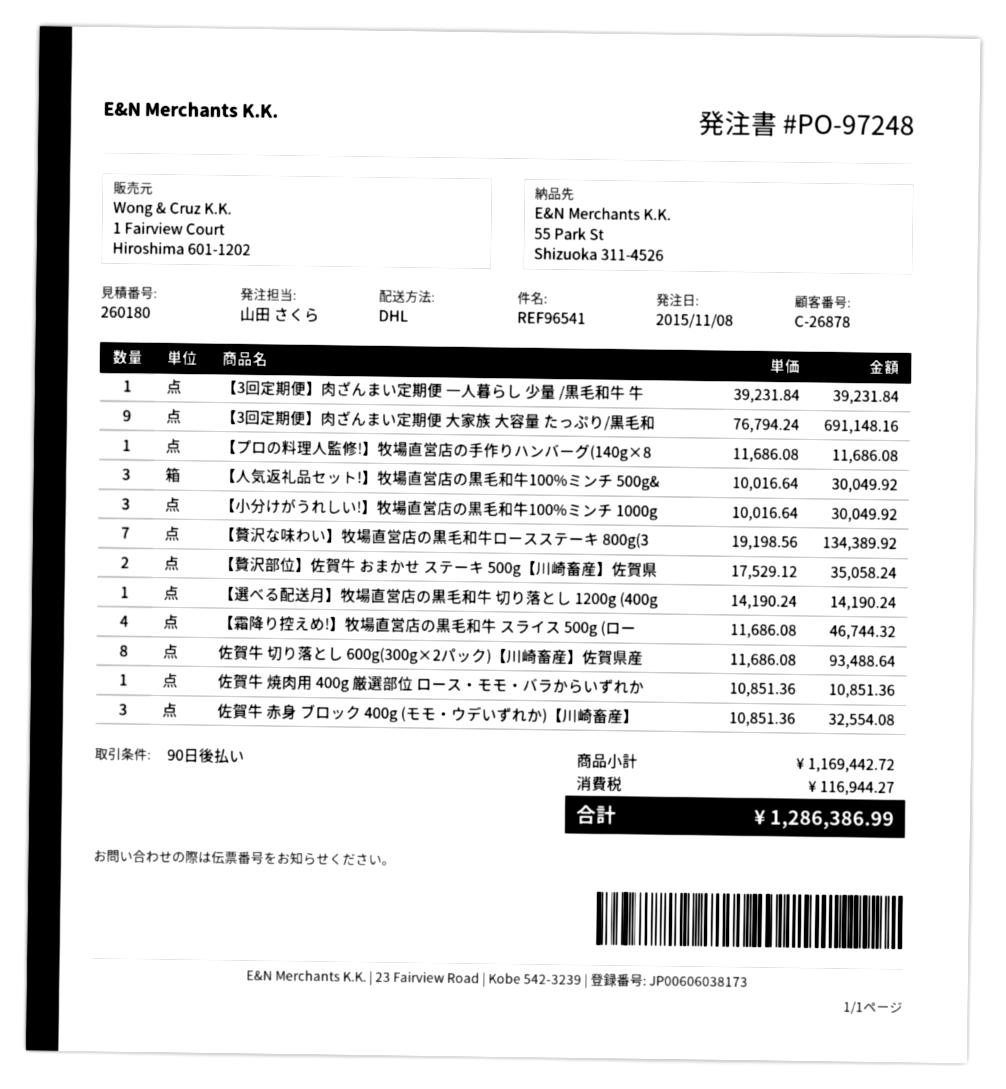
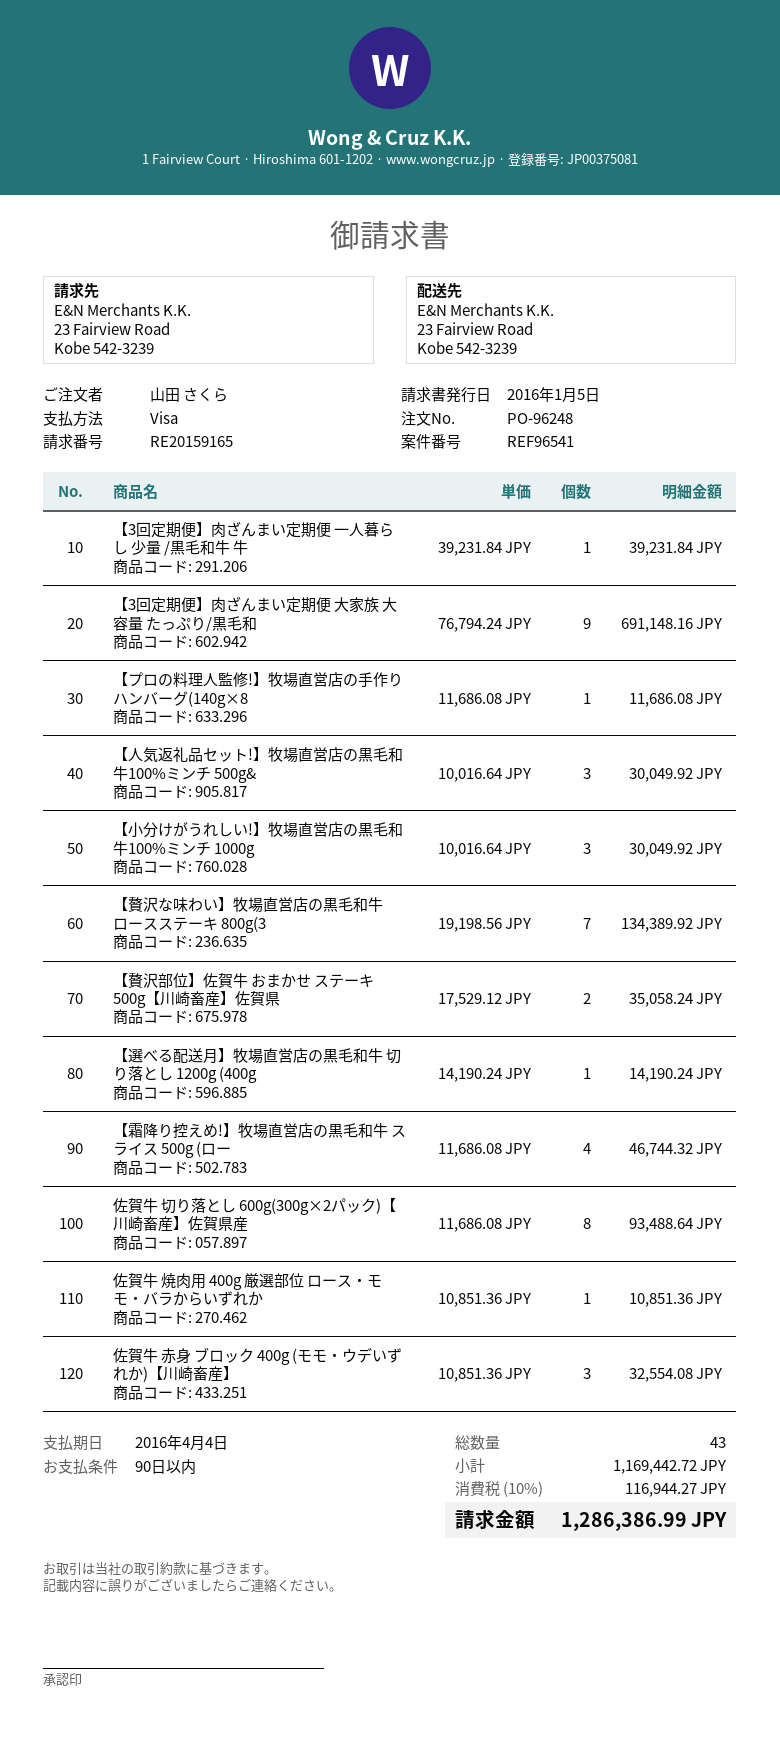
order number: PO-97248 -> PO-96248
ship to: 55 Park St, Shizuoka 311-4526 -> 23 Fairview Road, Kobe 542-3239

